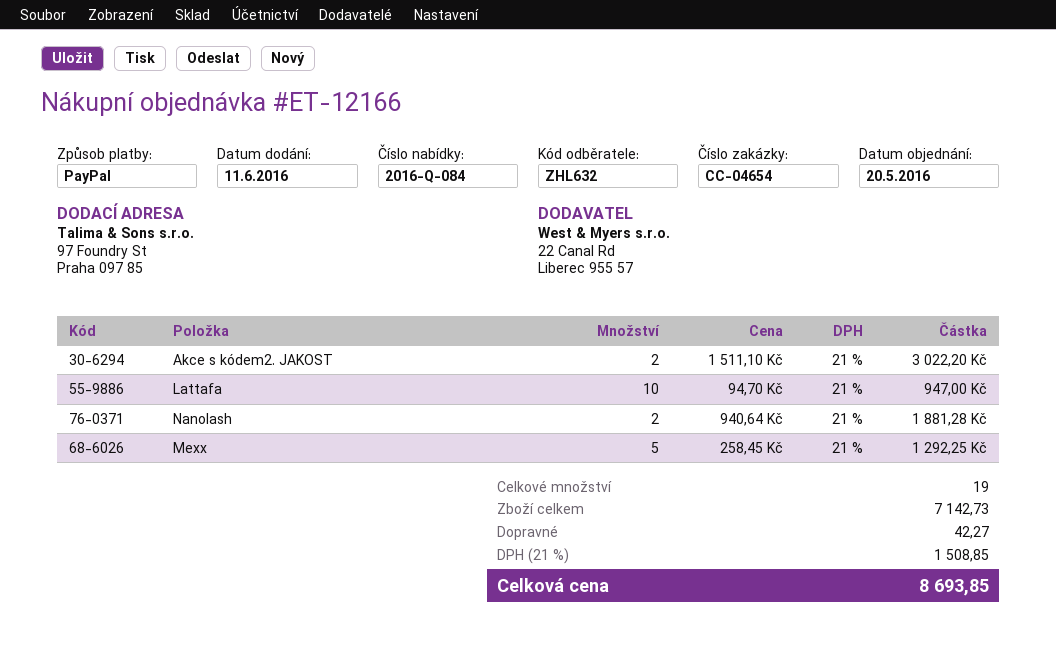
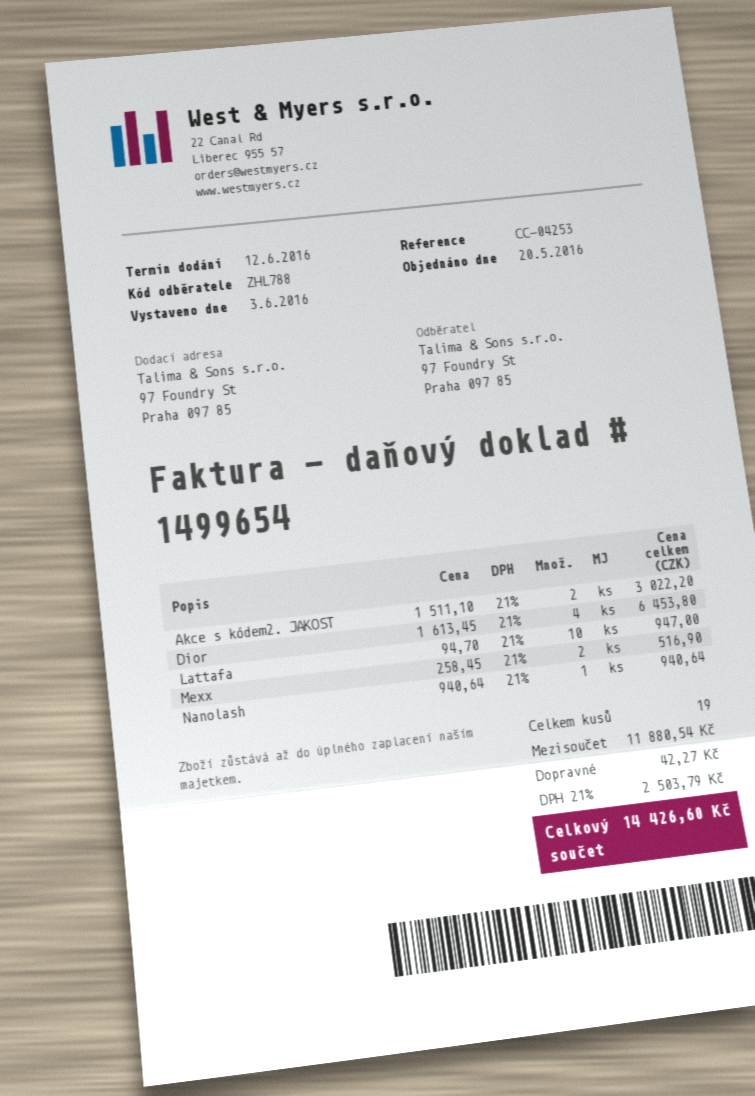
delivery date: 2016-06-11 -> 2016-06-12
customer number: ZHL632 -> ZHL788
reference: CC-04654 -> CC-04253
Nanolash: 2 x 940.64 = 1881.28 -> 1 x 940.64 = 940.64
Mexx: 5 x 258.45 = 1292.25 -> 2 x 258.45 = 516.90
Dior: none -> 4 x 1613.45 = 6453.80
subtotal: 7142.73 -> 11880.54
tax: 21% = 1508.85 -> 21% = 2503.79
total: 8693.85 -> 14426.60

